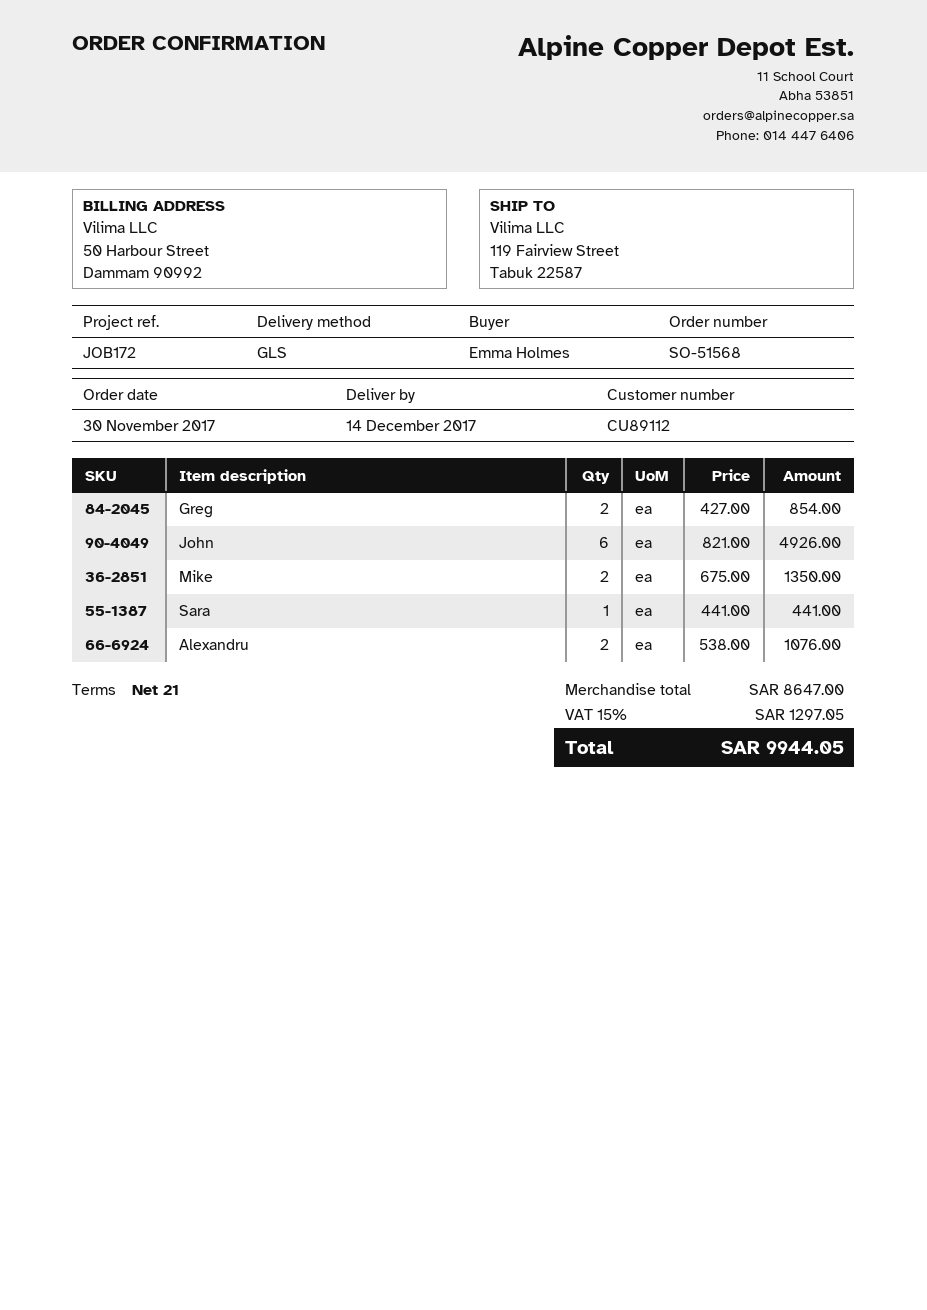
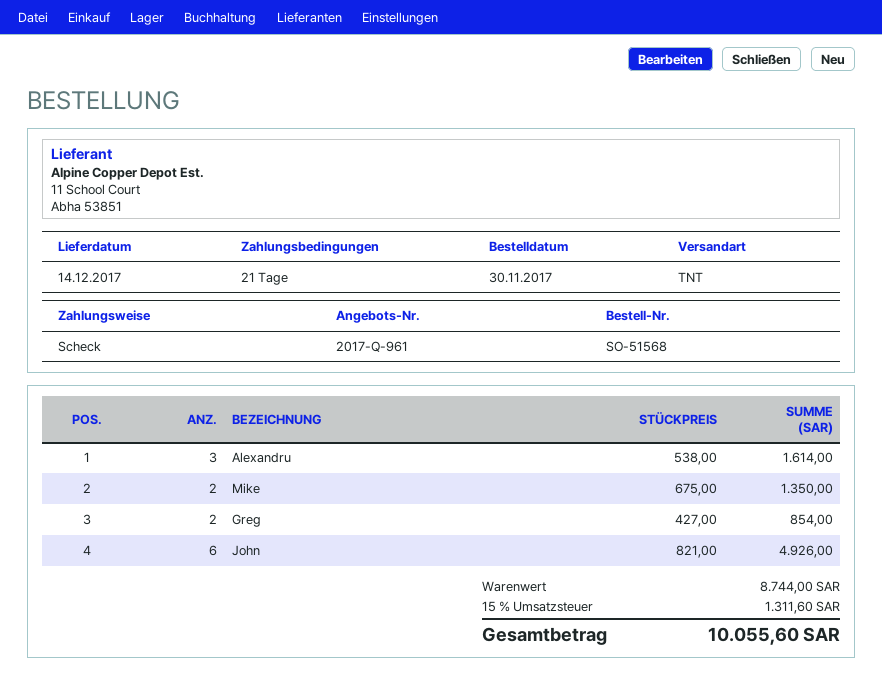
shipping method: GLS -> TNT
Sara: 1 x 441.00 = 441.00 -> none
Alexandru: 2 x 538.00 = 1076.00 -> 3 x 538.00 = 1614.00
subtotal: 8647.00 -> 8744.00
tax: 15% = 1297.05 -> 15% = 1311.60
total: 9944.05 -> 10055.60

